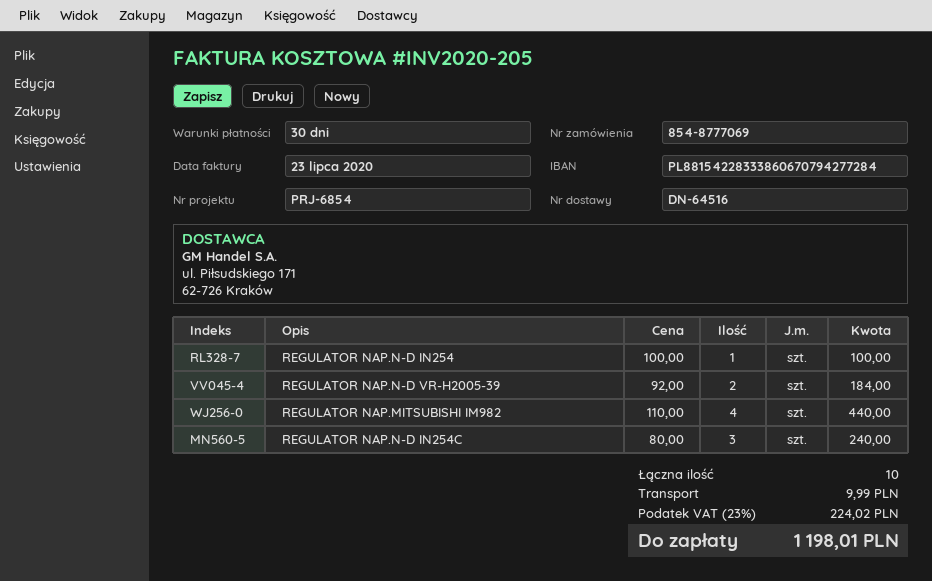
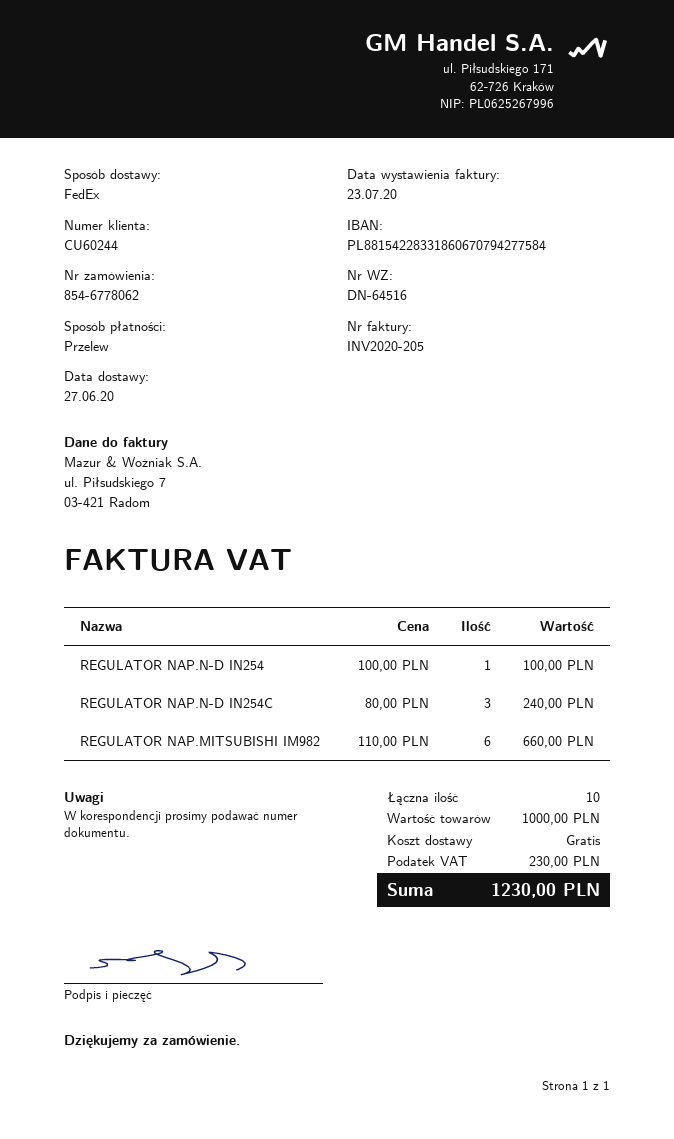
order number: 854-8777069 -> 854-6778062
bank account: PL88154228333860670794277284 -> PL88154228331860670794277584
REGULATOR NAP.N-D VR-H2005-39: 2 x 92.00 = 184.00 -> none
REGULATOR NAP.MITSUBISHI IM982: 4 x 110.00 = 440.00 -> 6 x 110.00 = 660.00
shipping: 9.99 -> 0.00
tax: 224.02 -> 230.00
total: 1198.01 -> 1230.00

